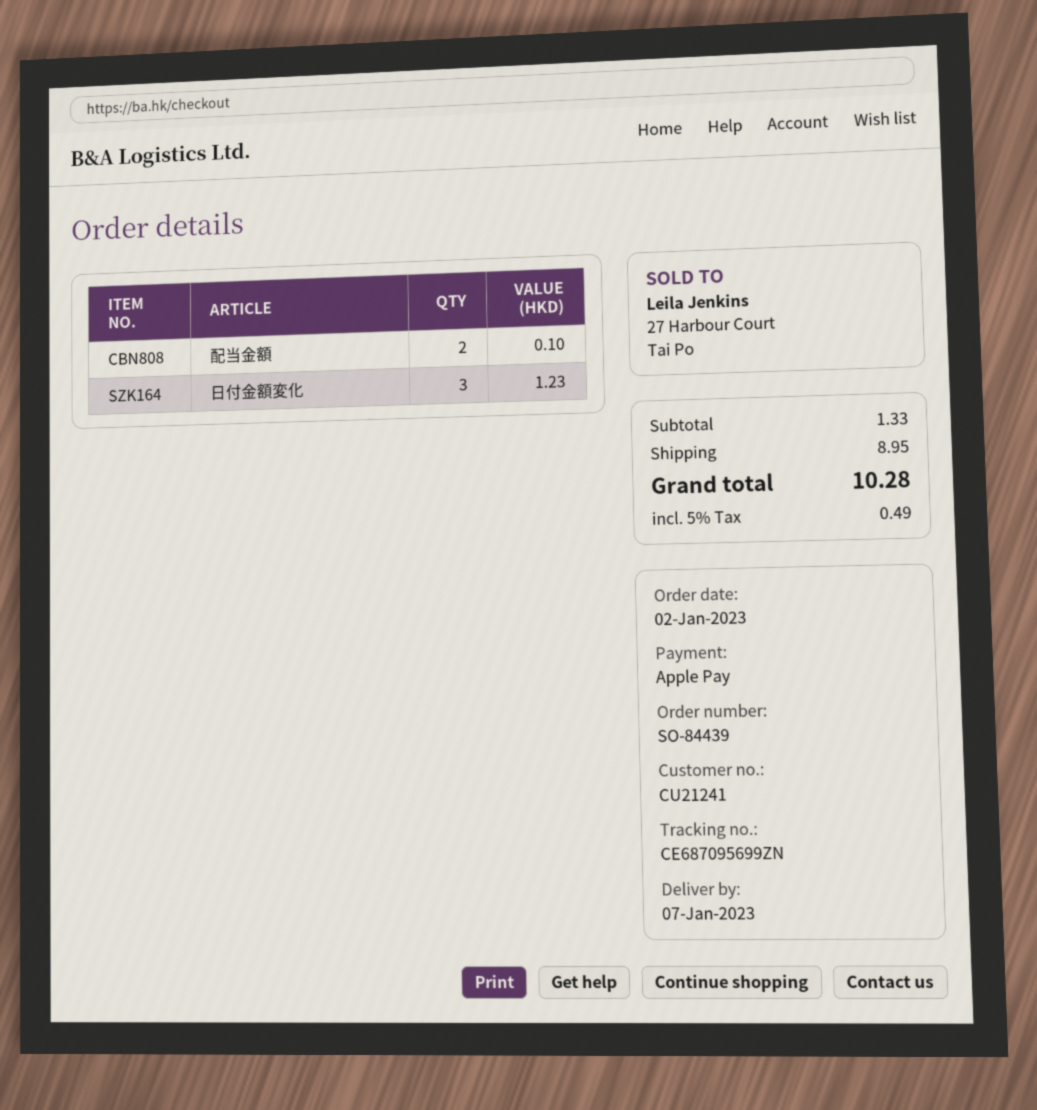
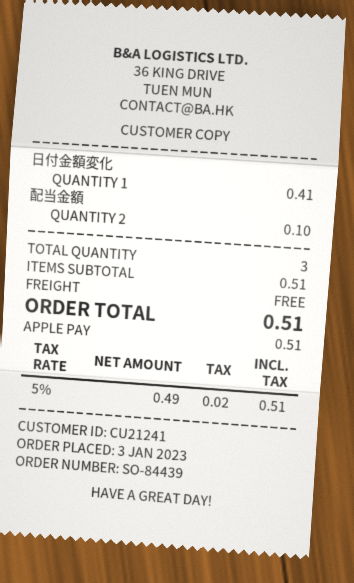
order date: 2023-01-02 -> 2023-01-03
日付金額変化: 3 for 1.23 -> 1 for 0.41
subtotal: 1.33 -> 0.51
shipping: 8.95 -> 0.00
tax: 5% = 0.49 -> 5% = 0.02
total: 10.28 -> 0.51

